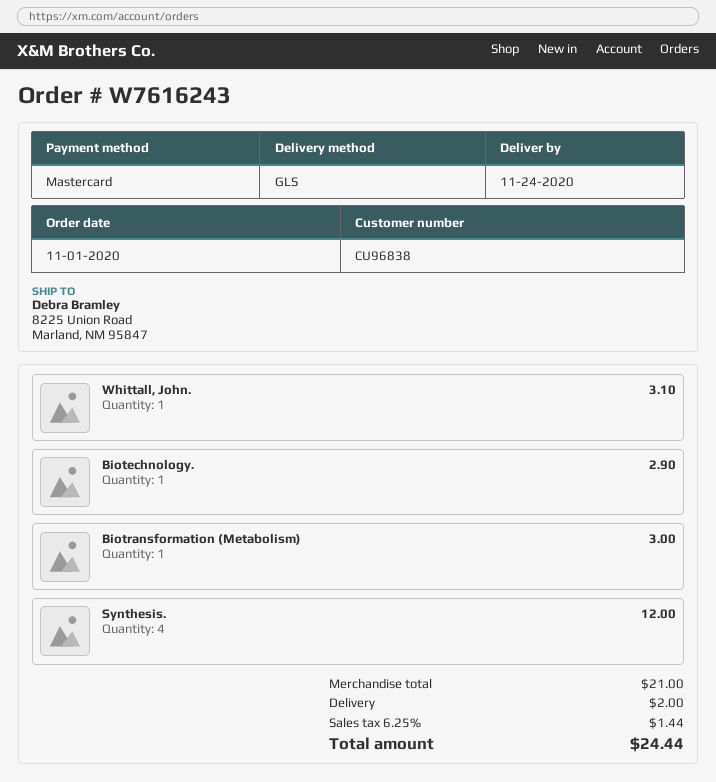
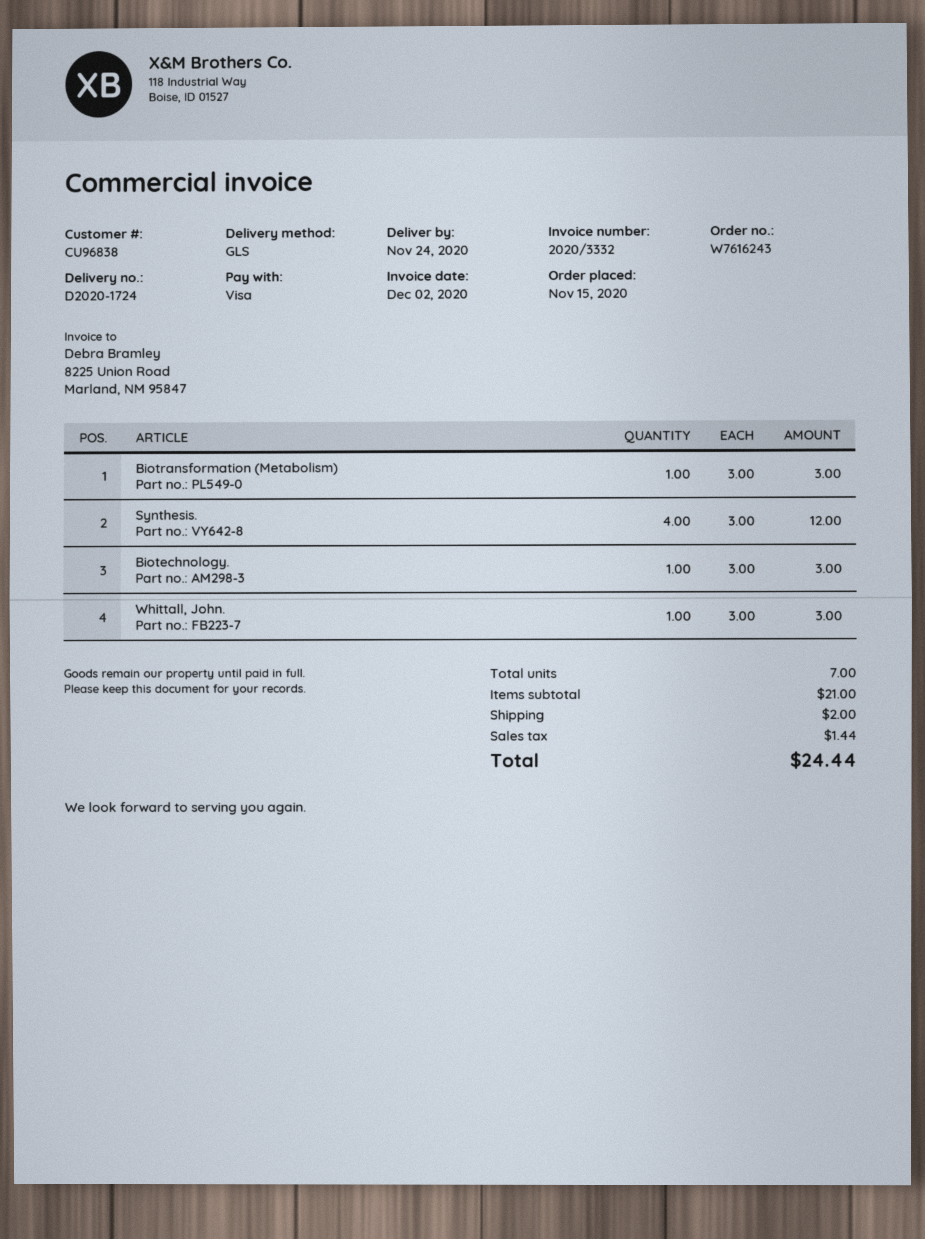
order date: 2020-11-01 -> 2020-11-15
payment method: Mastercard -> Visa
Whittall, John.: 1 for 3.10 -> 1 for 3.00
Biotechnology.: 1 for 2.90 -> 1 for 3.00

